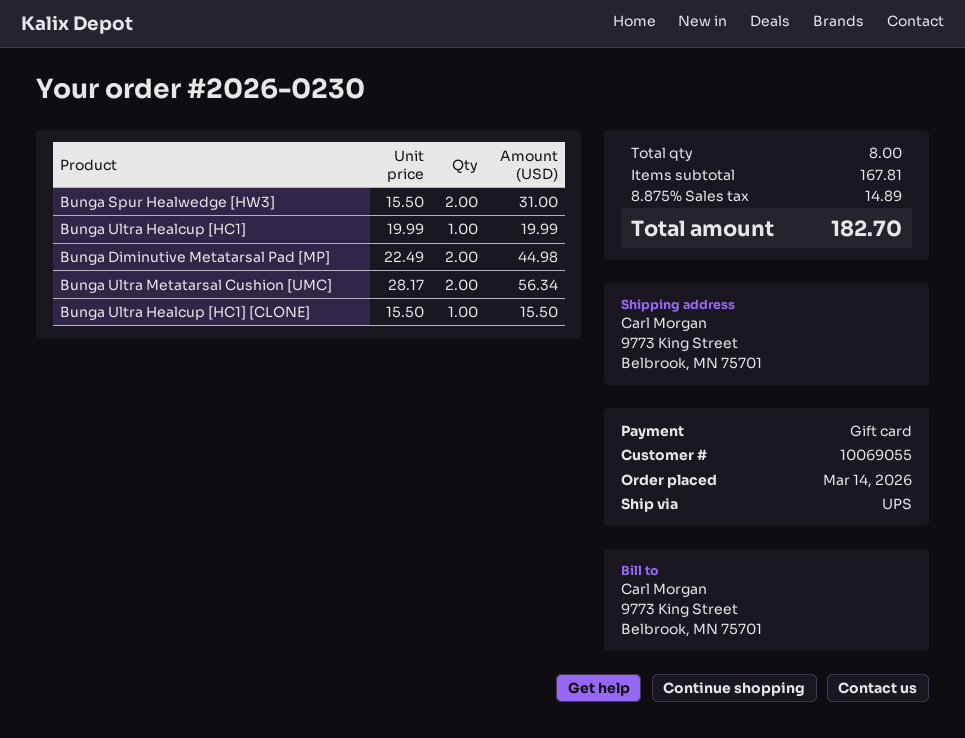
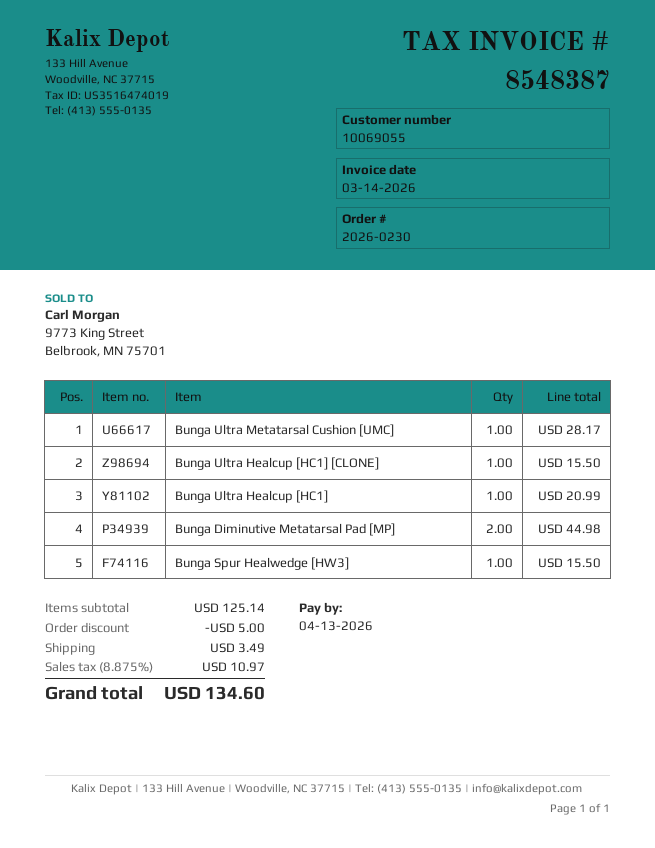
Bunga Spur Healwedge [HW3]: 2 for 31.00 -> 1 for 15.50
Bunga Ultra Healcup [HC1]: 1 for 19.99 -> 1 for 20.99
Bunga Ultra Metatarsal Cushion [UMC]: 2 for 56.34 -> 1 for 28.17
subtotal: 167.81 -> 125.14
discount: none -> 5.00
shipping: none -> 3.49
tax: 8.875% = 14.89 -> 8.875% = 10.97
total: 182.70 -> 134.60

